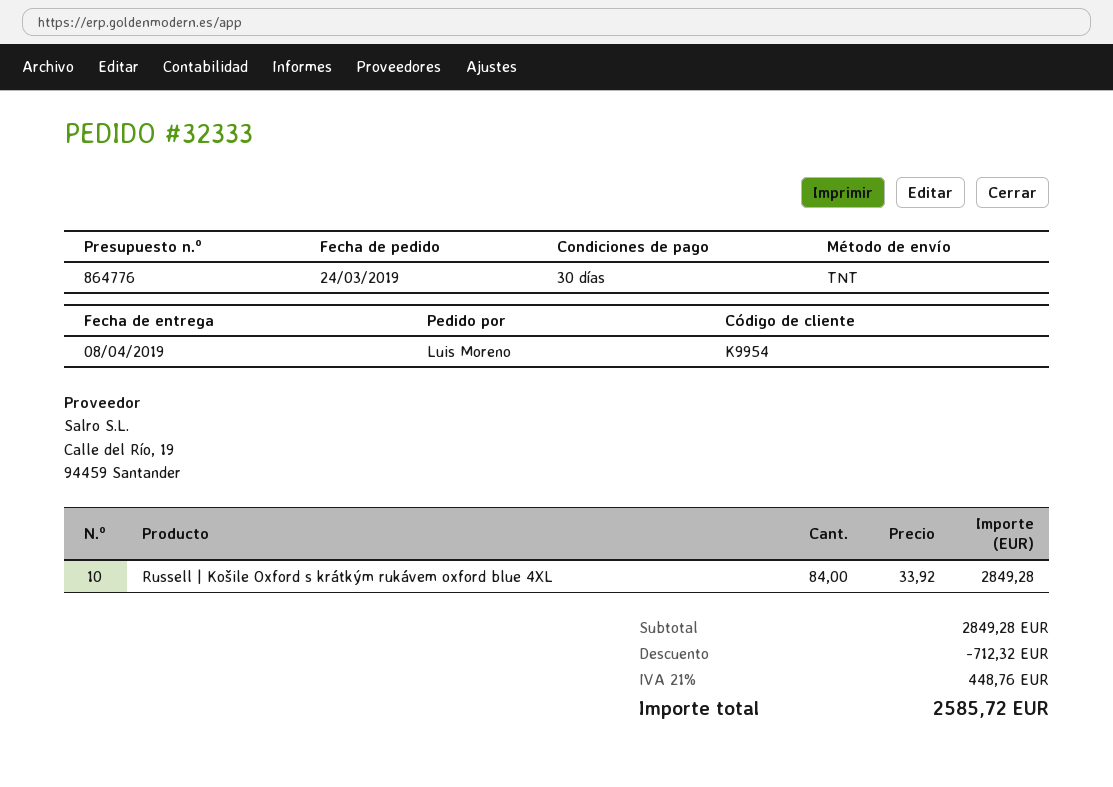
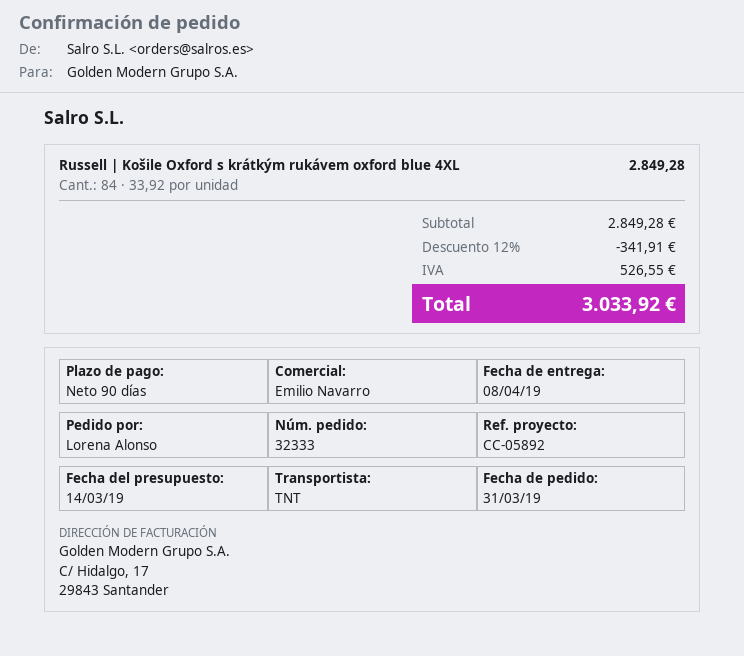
order date: 2019-03-24 -> 2019-03-31
payment terms: 30 days -> 90 days
ordered by: Luis Moreno -> Lorena Alonso
discount: 712.32 -> 341.91
tax: 448.76 -> 526.55
total: 2585.72 -> 3033.92

